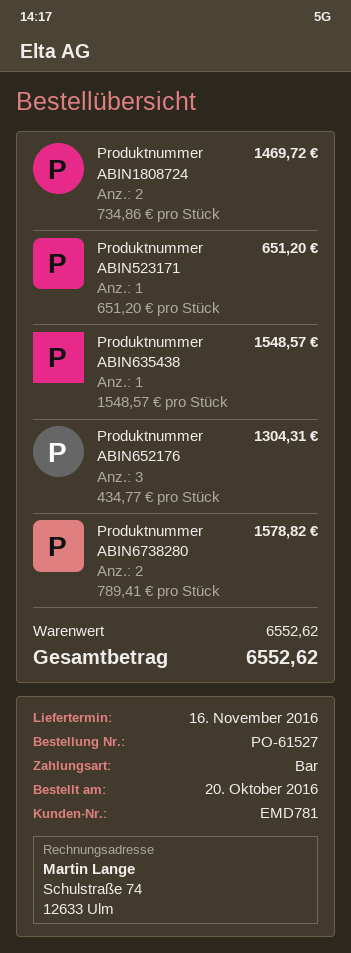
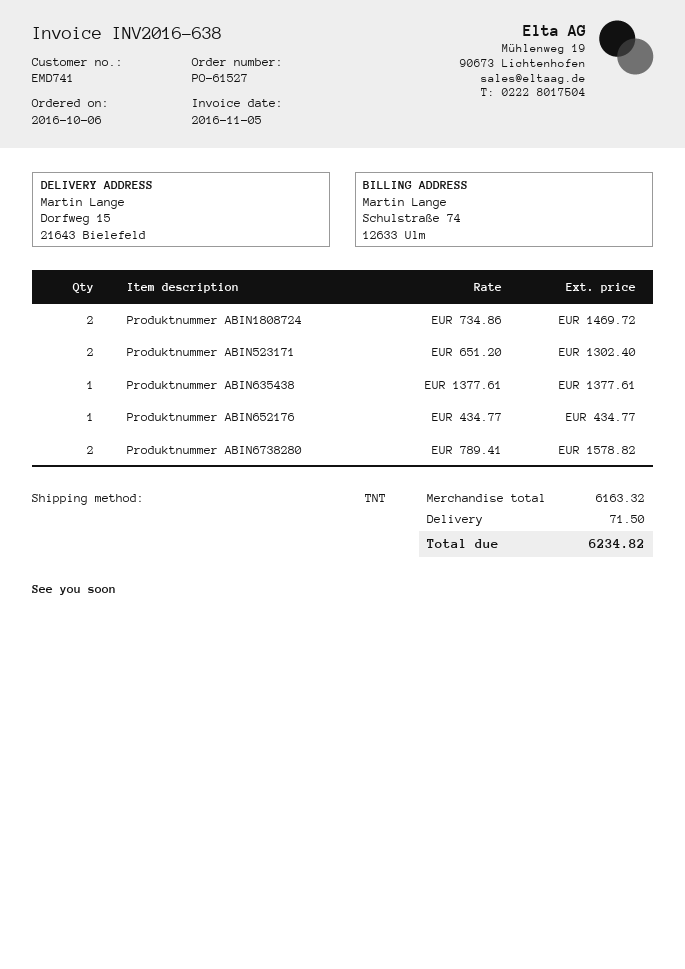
order date: 2016-10-20 -> 2016-10-06
customer number: EMD781 -> EMD741
Produktnummer ABIN523171: 1 x 651.20 = 651.20 -> 2 x 651.20 = 1302.40
Produktnummer ABIN635438: 1 x 1548.57 = 1548.57 -> 1 x 1377.61 = 1377.61
Produktnummer ABIN652176: 3 x 434.77 = 1304.31 -> 1 x 434.77 = 434.77
subtotal: 6552.62 -> 6163.32
shipping: none -> 71.50
total: 6552.62 -> 6234.82

